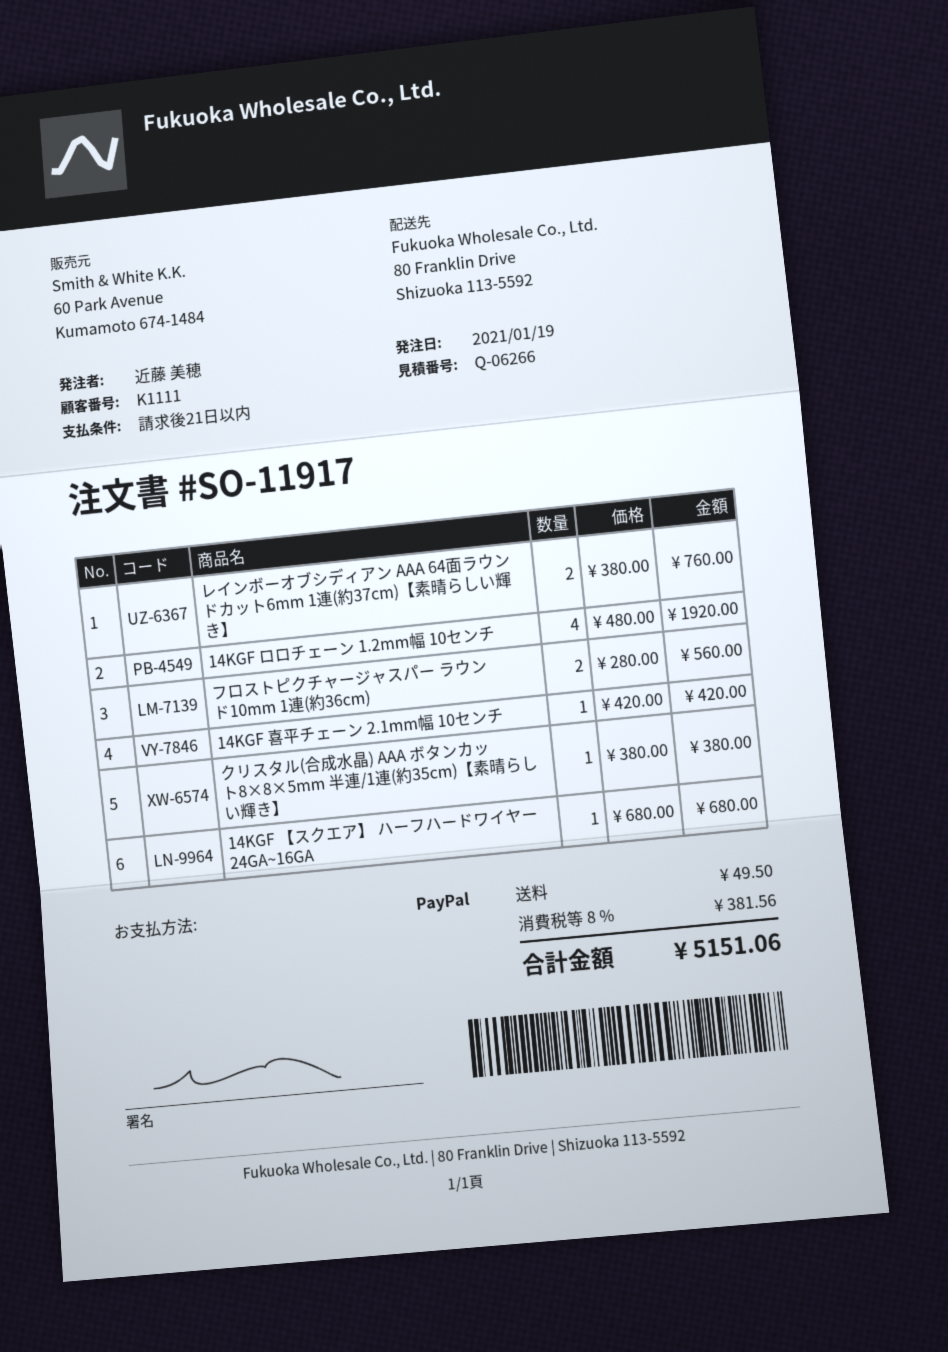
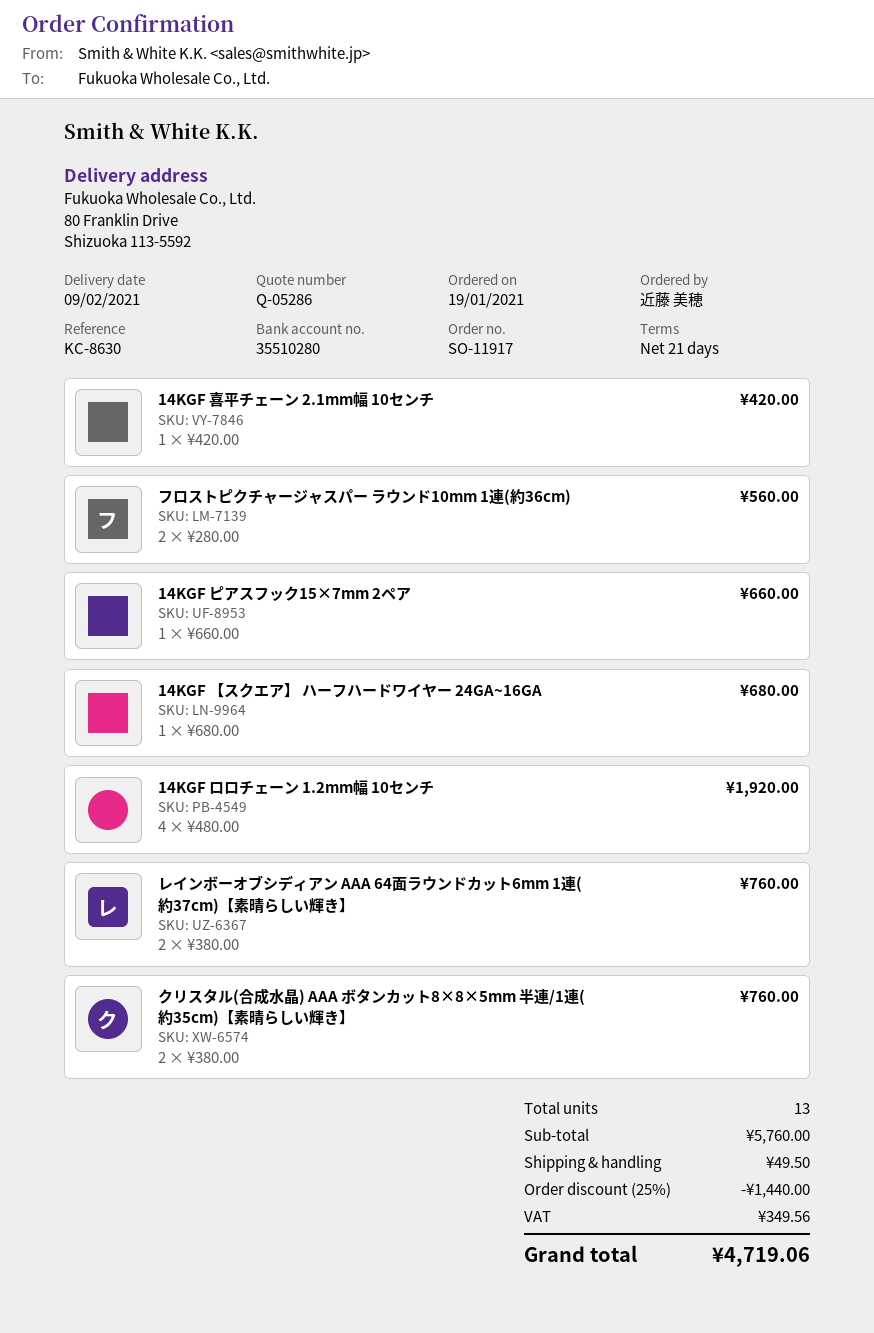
quote number: Q-06266 -> Q-05286
クリスタル(合成水晶) AAA ボタンカット8×8×5mm 半連/1連(約35cm)【素晴らしい輝き】: 1 x 380.00 = 380.00 -> 2 x 380.00 = 760.00
14KGF ピアスフック15×7mm 2ペア: none -> 1 x 660.00 = 660.00
discount: none -> 25% = 1440.00
tax: 381.56 -> 349.56
total: 5151.06 -> 4719.06

